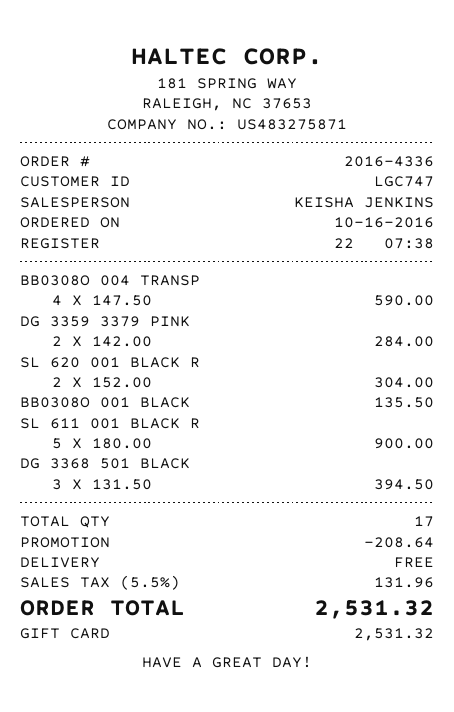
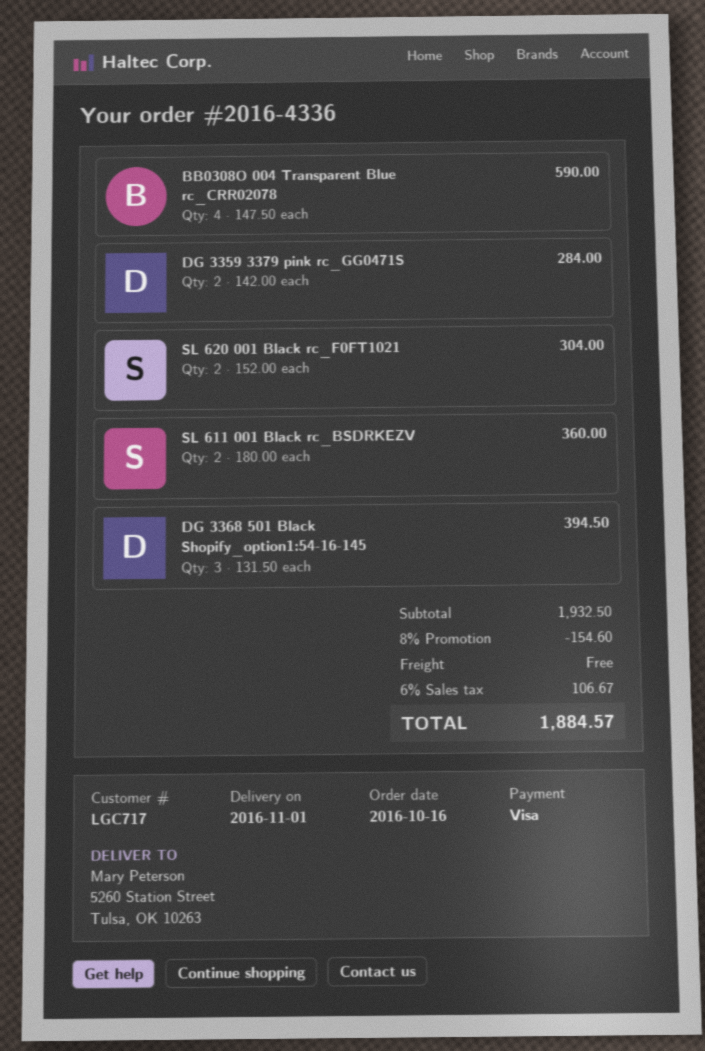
customer number: LGC747 -> LGC717
payment method: gift card -> Visa
BB0308O 001 BLACK: 1 x 135.50 = 135.50 -> none
SL 611 001 BLACK R: 5 x 180.00 = 900.00 -> 2 x 180.00 = 360.00
discount: 208.64 -> 154.60
tax: 5.5% = 131.96 -> 6% = 106.67
total: 2531.32 -> 1884.57

